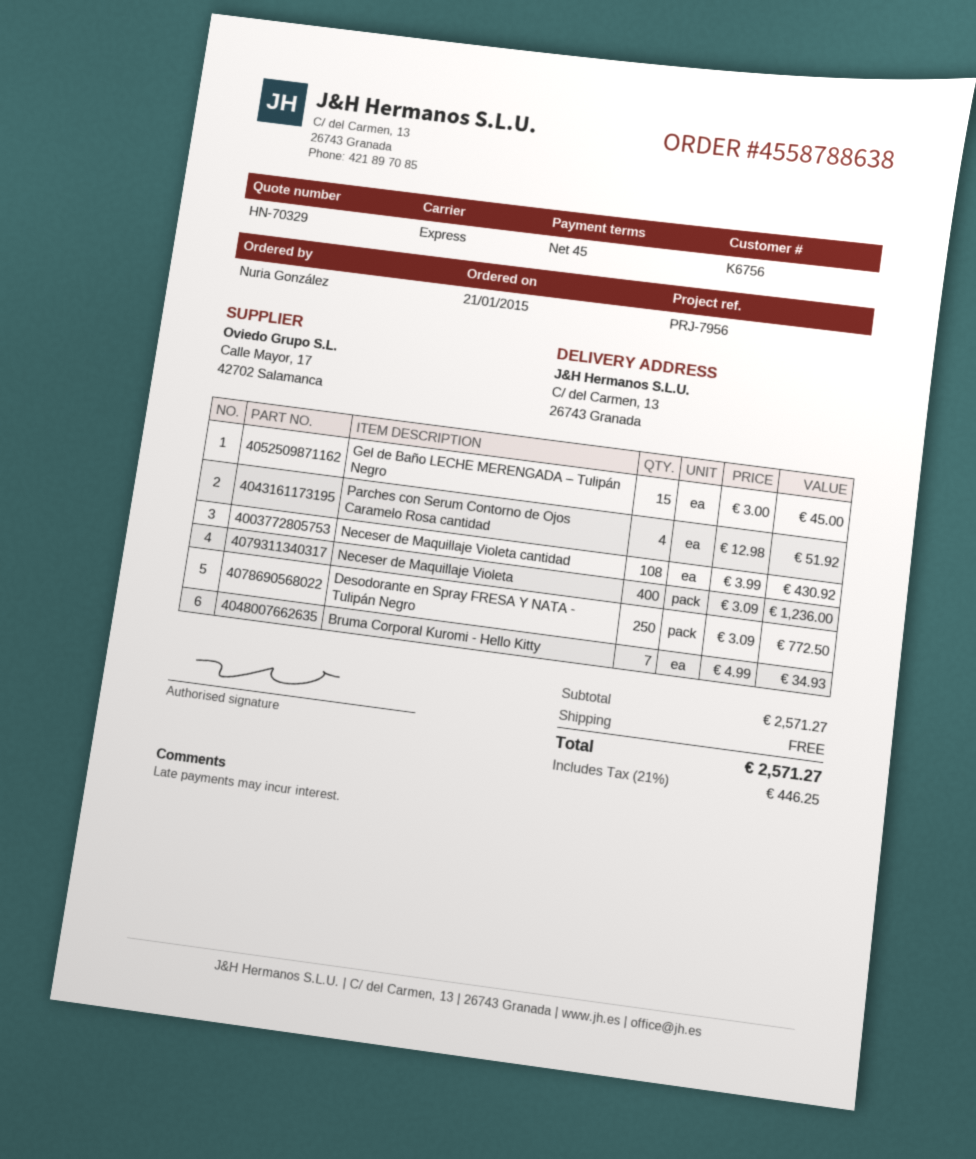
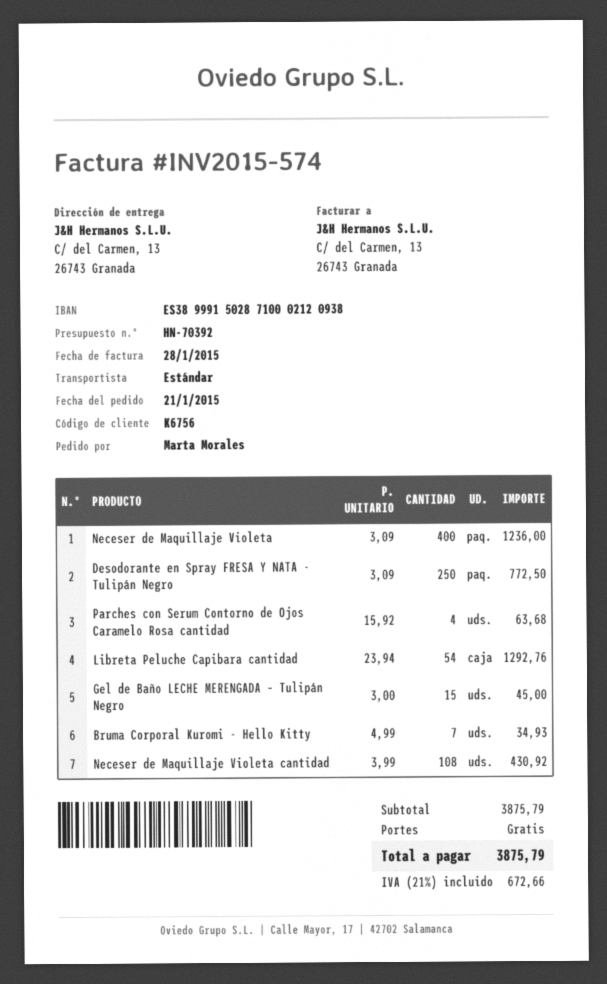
quote number: HN-70329 -> HN-70392
ordered by: Nuria González -> Marta Morales
shipping method: express -> standard
Parches con Serum Contorno de Ojos Caramelo Rosa cantidad: 4 x 12.98 = 51.92 -> 4 x 15.92 = 63.68
Libreta Peluche Capibara cantidad: none -> 54 x 23.94 = 1292.76
subtotal: 2571.27 -> 3875.79
tax: 21% = 446.25 -> 21% = 672.66
total: 2571.27 -> 3875.79

